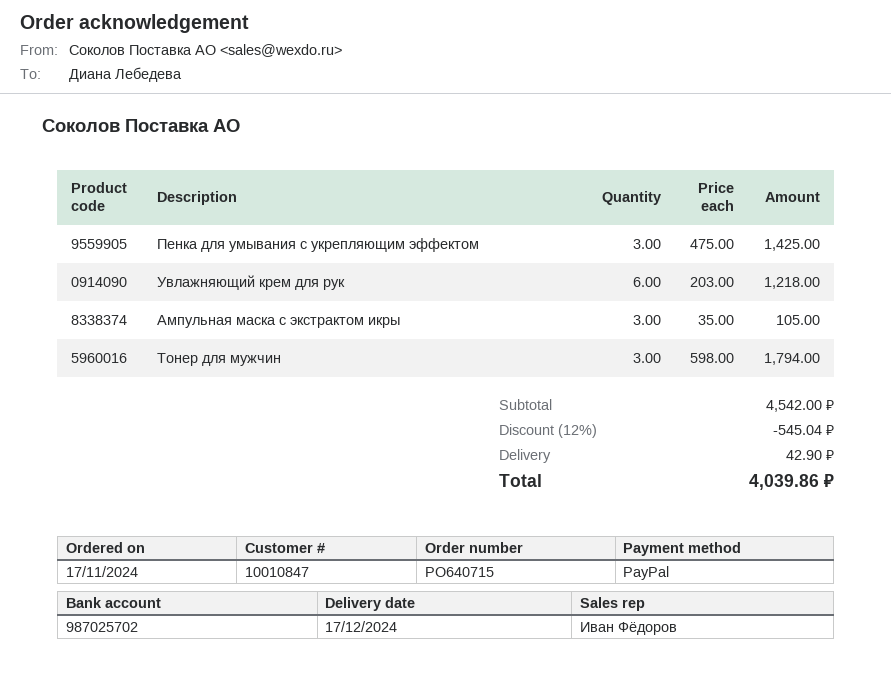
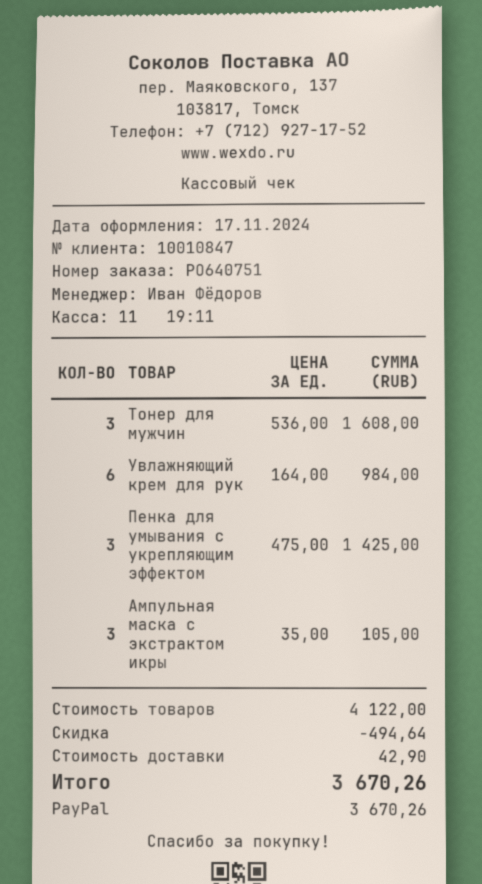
order number: PO640715 -> PO640751
Увлажняющий крем для рук: 6 x 203.00 = 1218.00 -> 6 x 164.00 = 984.00
Тонер для мужчин: 3 x 598.00 = 1794.00 -> 3 x 536.00 = 1608.00
subtotal: 4542.00 -> 4122.00
discount: 545.04 -> 494.64
total: 4039.86 -> 3670.26

